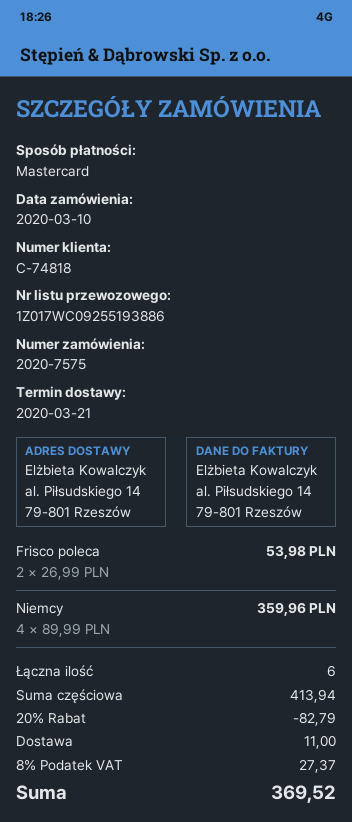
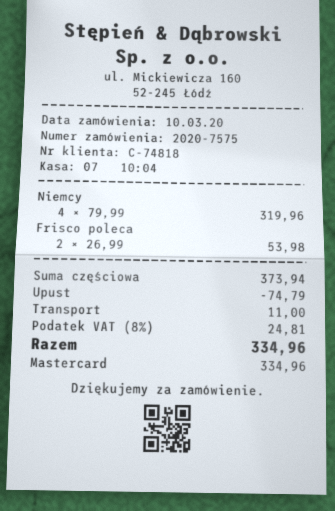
Niemcy: 4 x 89.99 = 359.96 -> 4 x 79.99 = 319.96
subtotal: 413.94 -> 373.94
discount: 82.79 -> 74.79
tax: 8% = 27.37 -> 8% = 24.81
total: 369.52 -> 334.96

